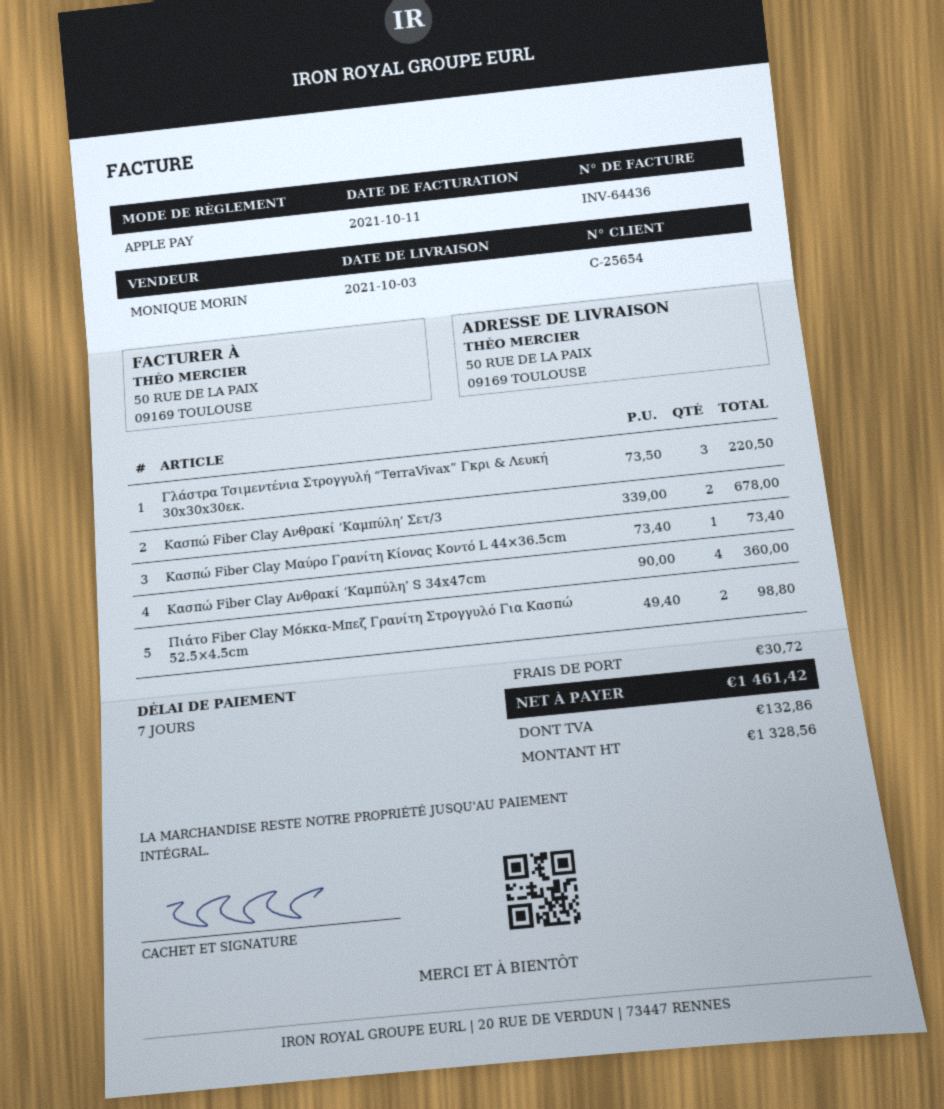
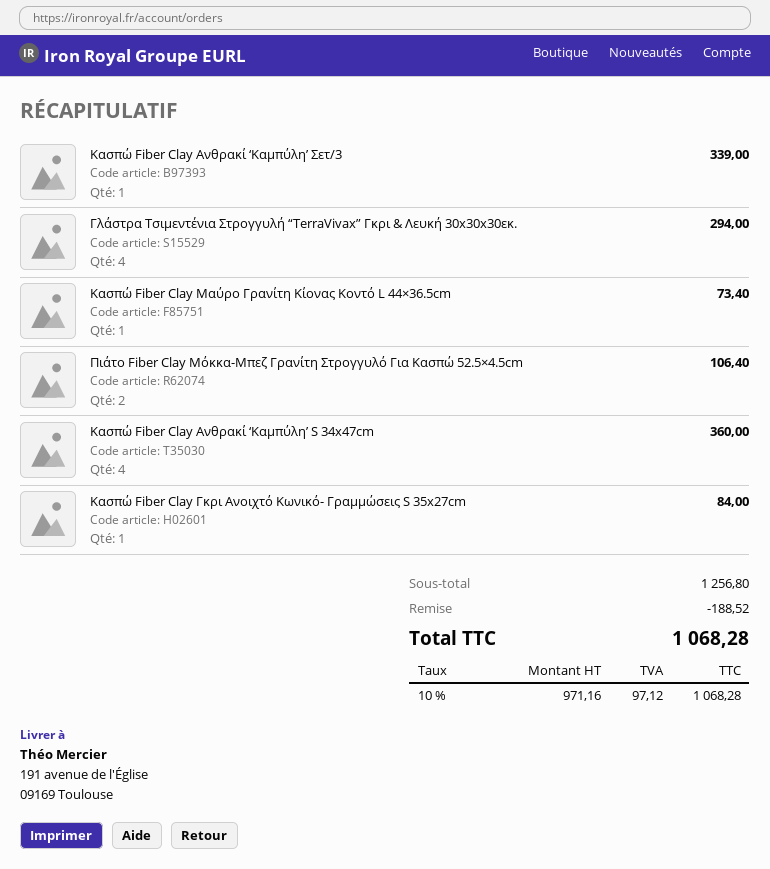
ship to: 50 RUE DE LA PAIX, 09169 TOULOUSE -> 191 avenue de l'Église, 09169 Toulouse
Γλάστρα Τσιμεντένια Στρογγυλή “TerraVivax” Γκρι & Λευκή 30x30x30εκ.: 3 for 220.50 -> 4 for 294.00
Κασπώ Fiber Clay Ανθρακί ‘Καμπύλη’ Σετ/3: 2 for 678.00 -> 1 for 339.00
Πιάτο Fiber Clay Μόκκα-Μπεζ Γρανίτη Στρογγυλό Για Κασπώ 52.5×4.5cm: 2 for 98.80 -> 2 for 106.40
Κασπώ Fiber Clay Γκρι Ανοιχτό Κωνικό- Γραμμώσεις S 35x27cm: none -> 1 for 84.00
discount: none -> 188.52
shipping: 30.72 -> none
net: 1328.56 -> 971.16
tax: 132.86 -> 97.12
total: 1461.42 -> 1068.28

